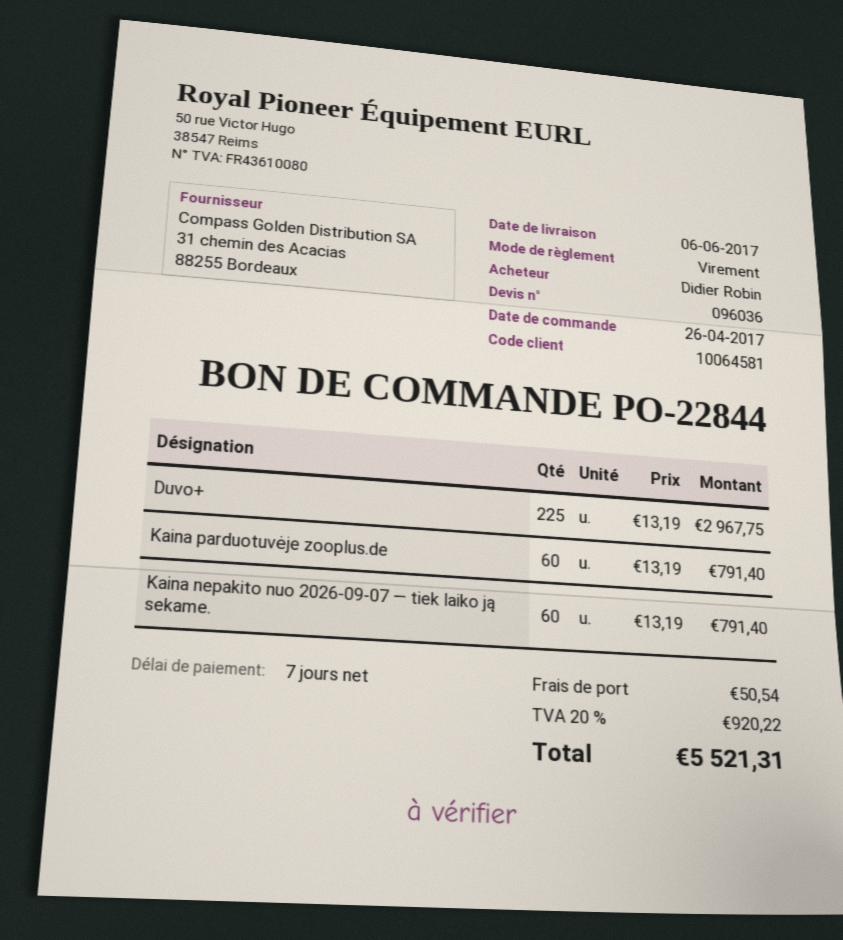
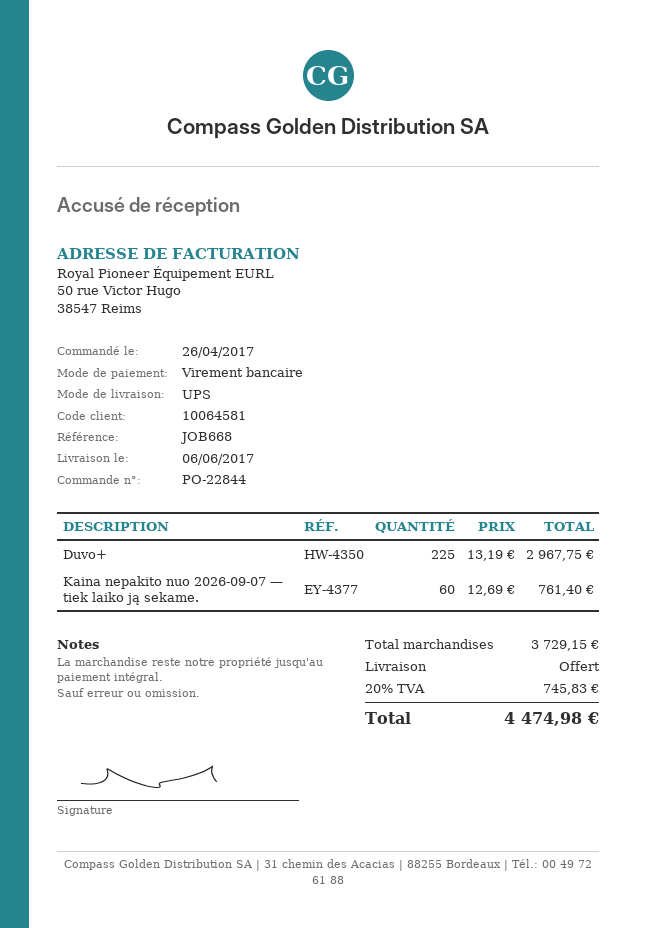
Kaina parduotuvėje zooplus.de: 60 x 13.19 = 791.40 -> none
Kaina nepakito nuo 2026-09-07 — tiek laiko ją sekame.: 60 x 13.19 = 791.40 -> 60 x 12.69 = 761.40
shipping: 50.54 -> 0.00
tax: 20% = 920.22 -> 20% = 745.83
total: 5521.31 -> 4474.98

